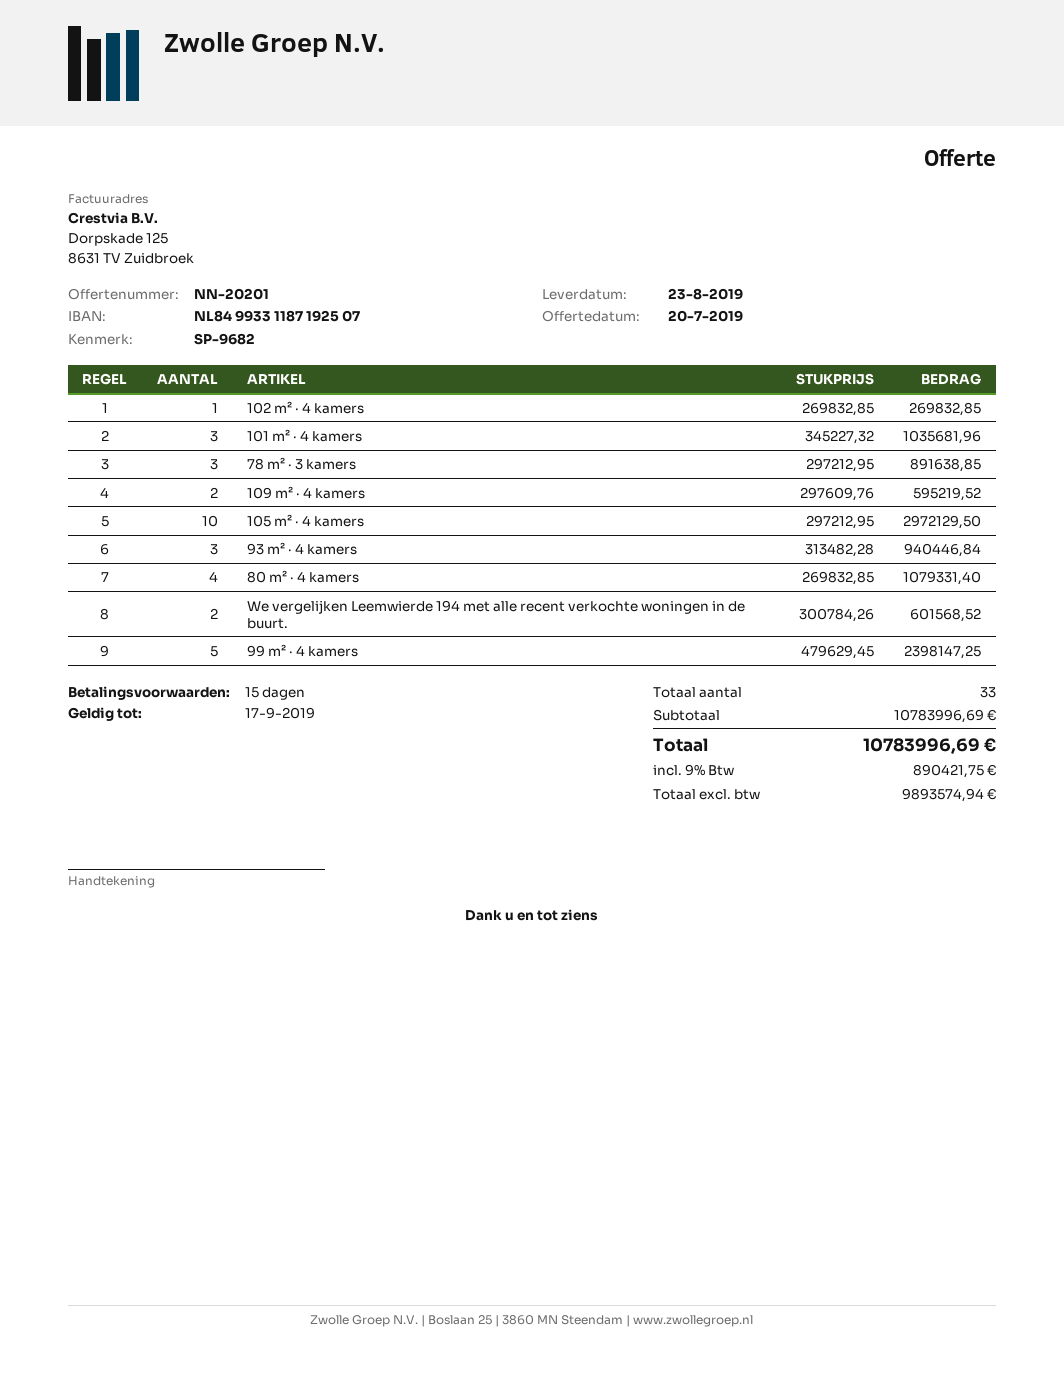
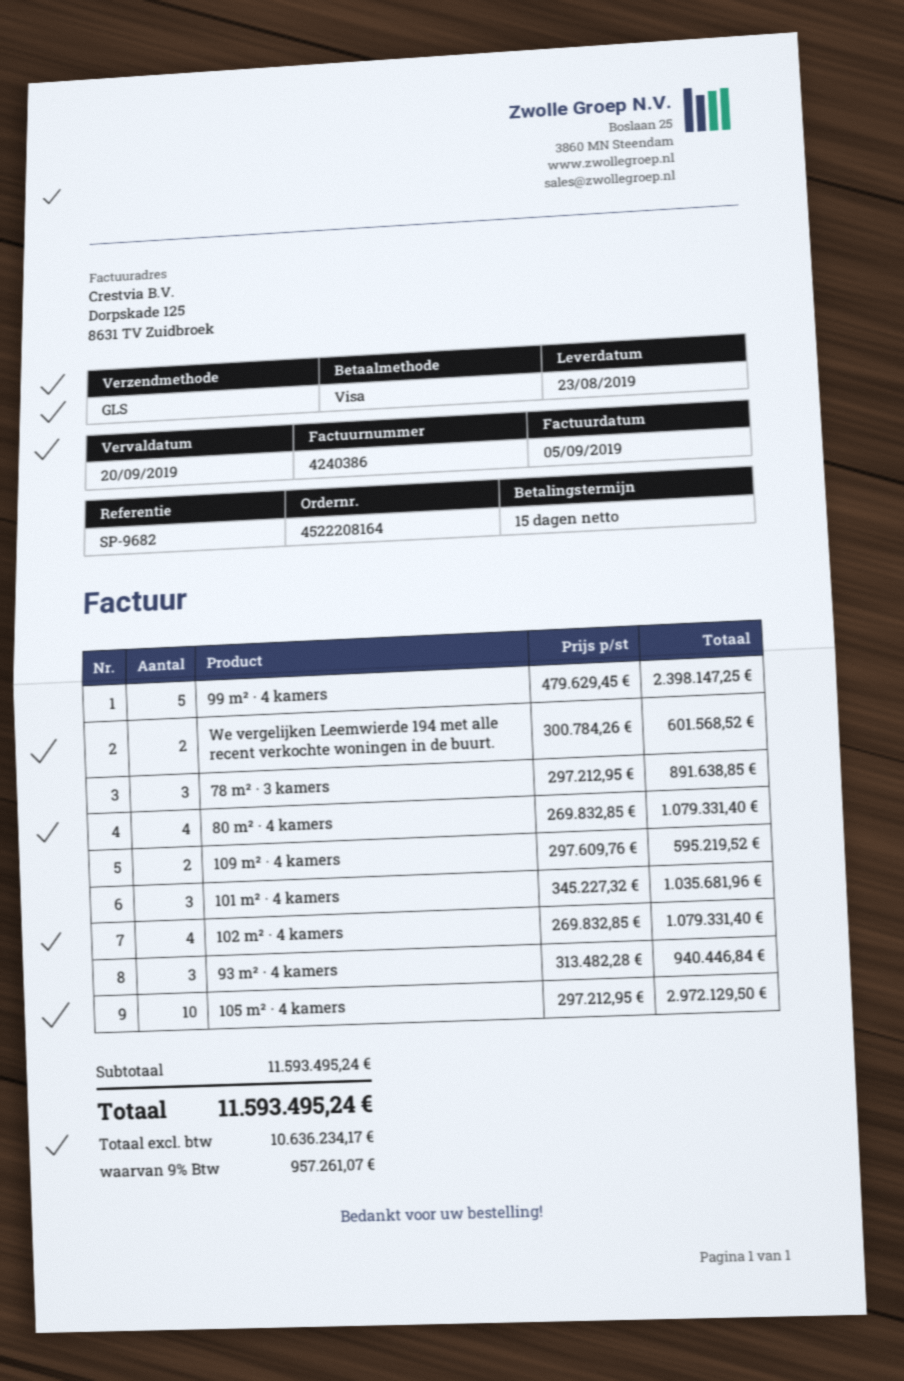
102 m² · 4 kamers: 1 x 269832.85 = 269832.85 -> 4 x 269832.85 = 1079331.40
subtotal: 10783996.69 -> 11593495.24
net: 9893574.94 -> 10636234.17
tax: 9% = 890421.75 -> 9% = 957261.07
total: 10783996.69 -> 11593495.24

